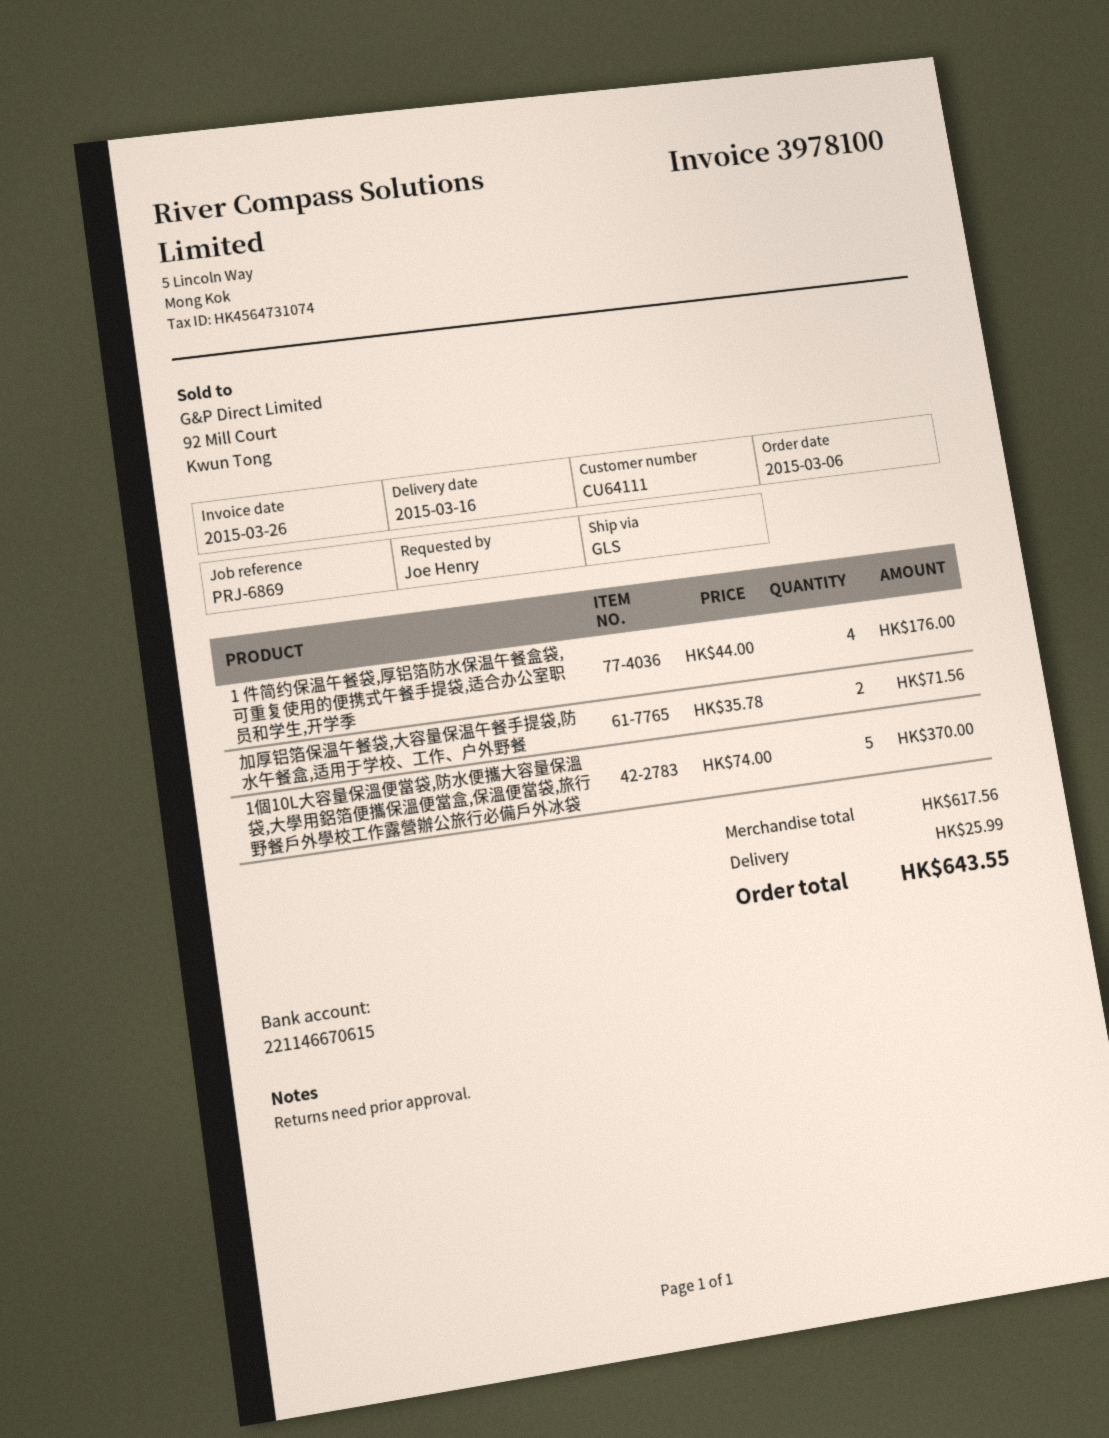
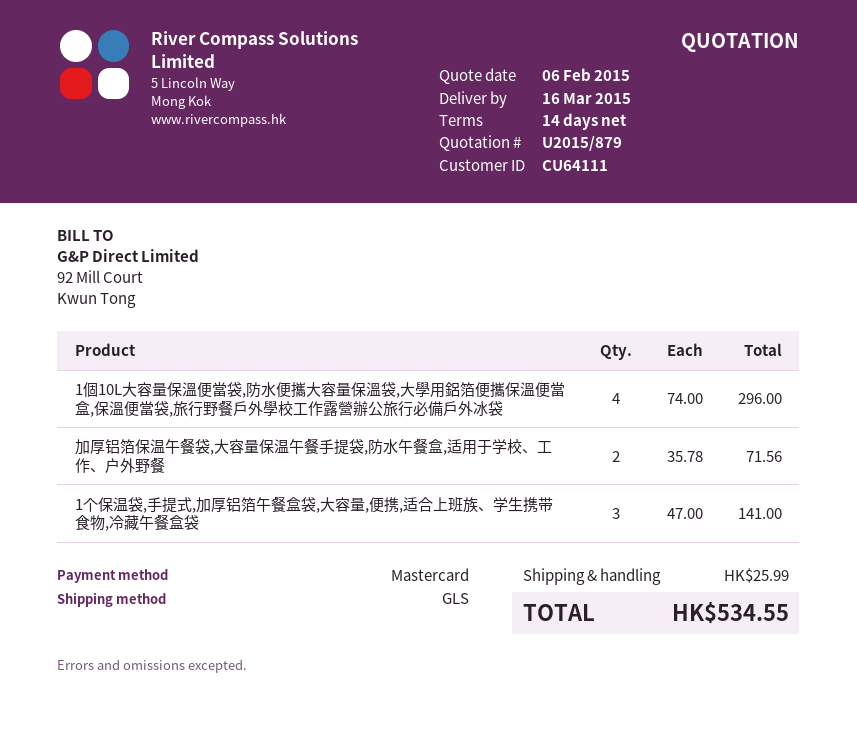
1 件简约保温午餐袋,厚铝箔防水保温午餐盒袋,可重复使用的便携式午餐手提袋,适合办公室职员和学生,开学季: 4 x 44.00 = 176.00 -> none
1個10L大容量保溫便當袋,防水便攜大容量保溫袋,大學用鋁箔便攜保溫便當盒,保溫便當袋,旅行野餐戶外學校工作露營辦公旅行必備戶外冰袋: 5 x 74.00 = 370.00 -> 4 x 74.00 = 296.00
1个保温袋,手提式,加厚铝箔午餐盒袋,大容量,便携,适合上班族、学生携带食物,冷藏午餐盒袋: none -> 3 x 47.00 = 141.00
total: 643.55 -> 534.55

